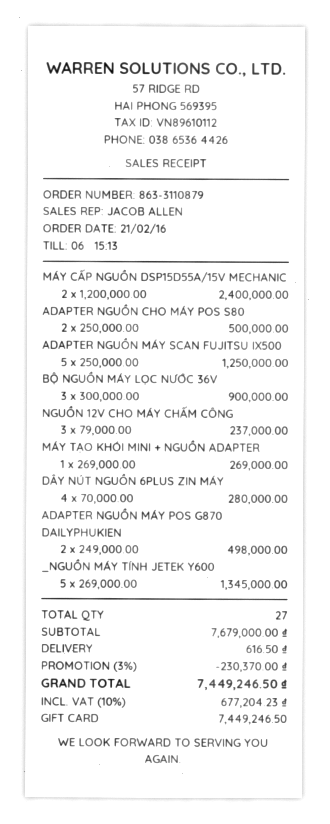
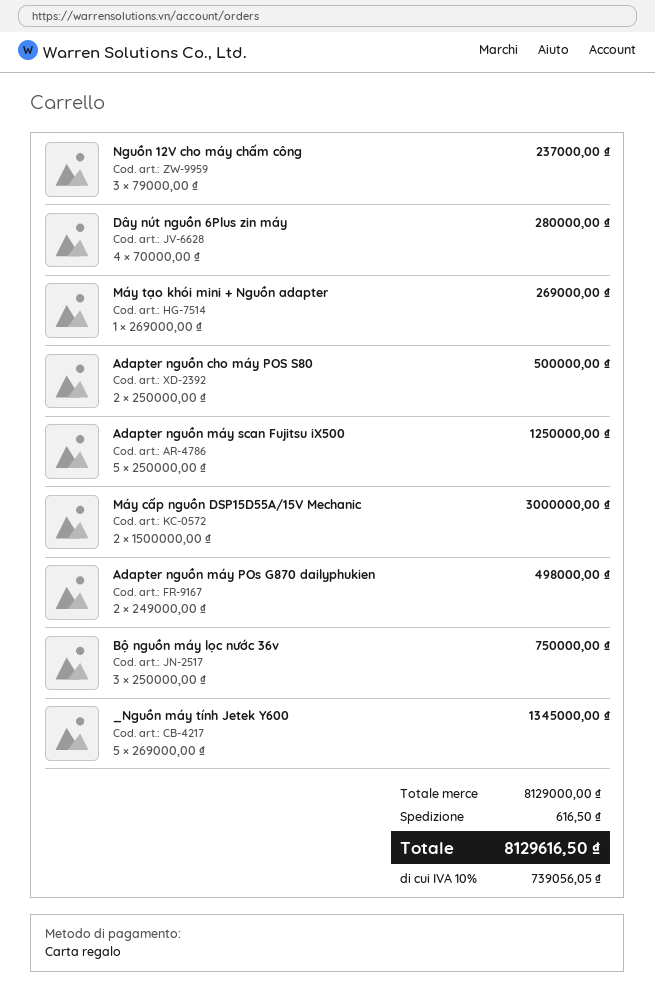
MÁY CẤP NGUỒN DSP15D55A/15V MECHANIC: 2 x 1200000.00 = 2400000.00 -> 2 x 1500000.00 = 3000000.00
BỘ NGUỒN MÁY LỌC NƯỚC 36V: 3 x 300000.00 = 900000.00 -> 3 x 250000.00 = 750000.00
subtotal: 7679000.00 -> 8129000.00
discount: 3% = 230370.00 -> none
tax: 10% = 677204.23 -> 10% = 739056.05
total: 7449246.50 -> 8129616.50

